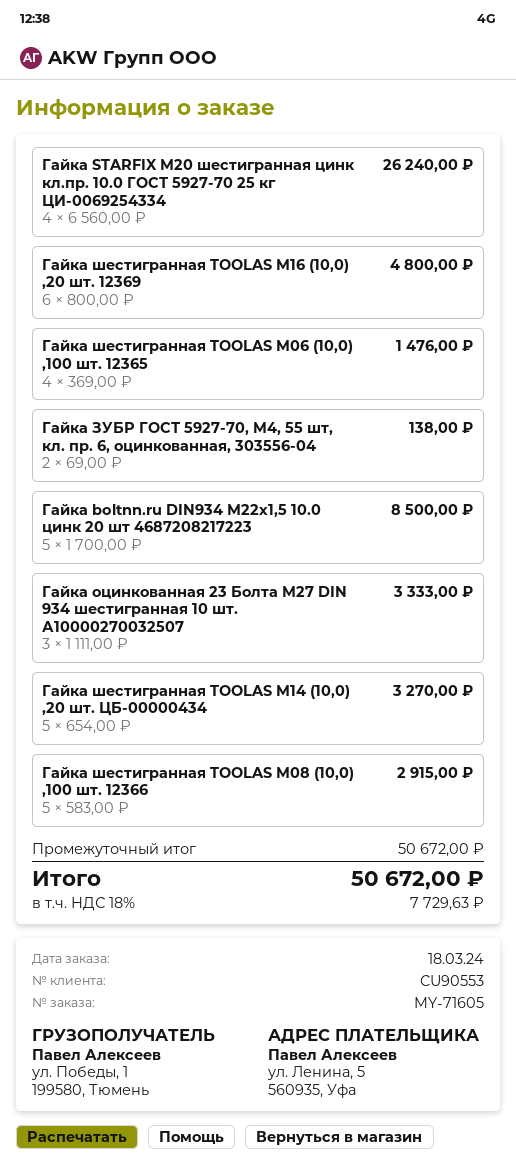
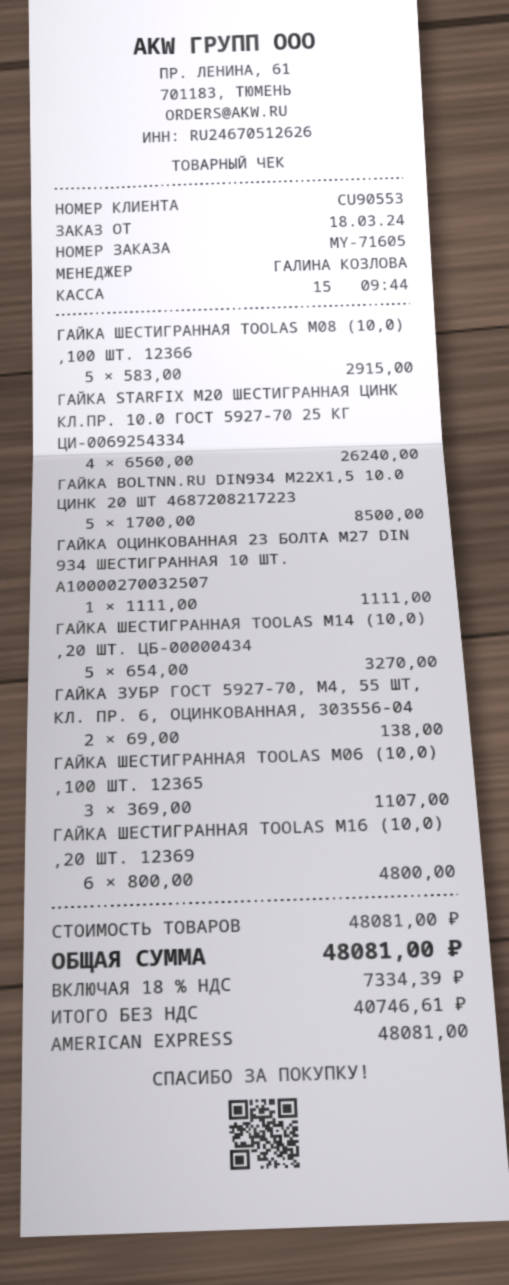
Гайка шестигранная TOOLAS М06 (10,0) ,100 шт. 12365: 4 x 369.00 = 1476.00 -> 3 x 369.00 = 1107.00
Гайка оцинкованная 23 Болта М27 DIN 934 шестигранная 10 шт. А10000270032507: 3 x 1111.00 = 3333.00 -> 1 x 1111.00 = 1111.00
subtotal: 50672.00 -> 48081.00
tax: 18% = 7729.63 -> 18% = 7334.39
total: 50672.00 -> 48081.00

